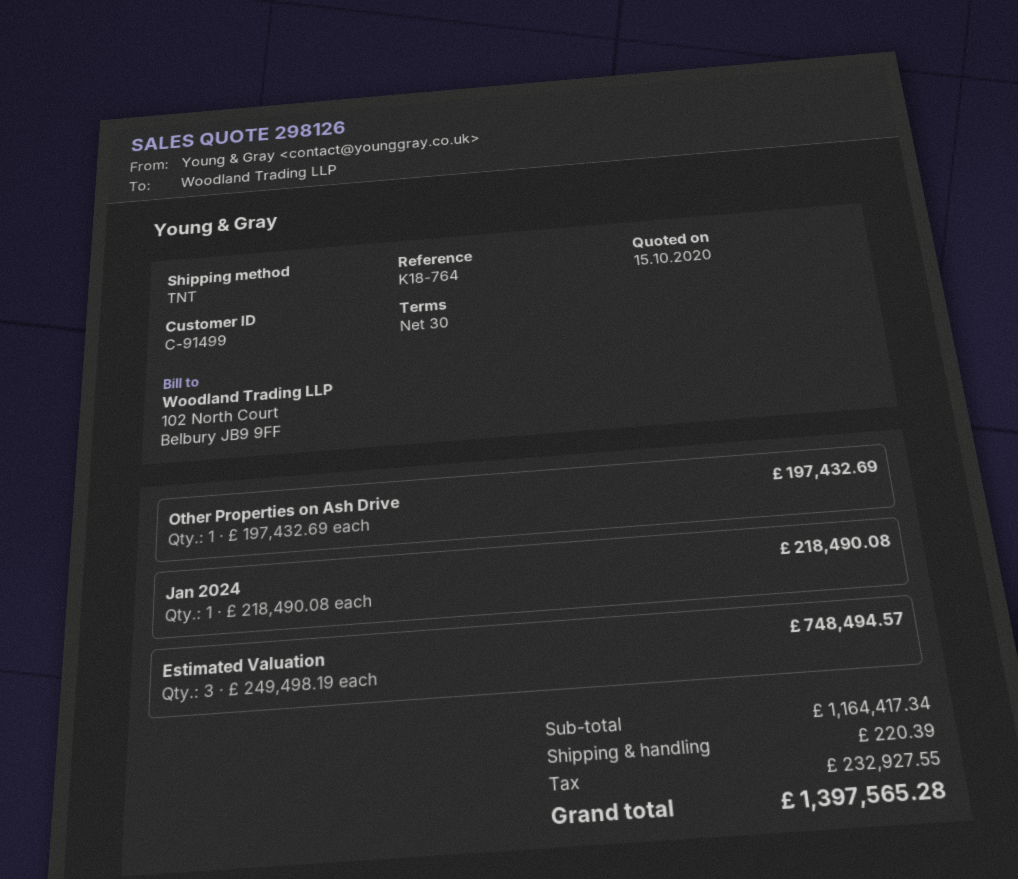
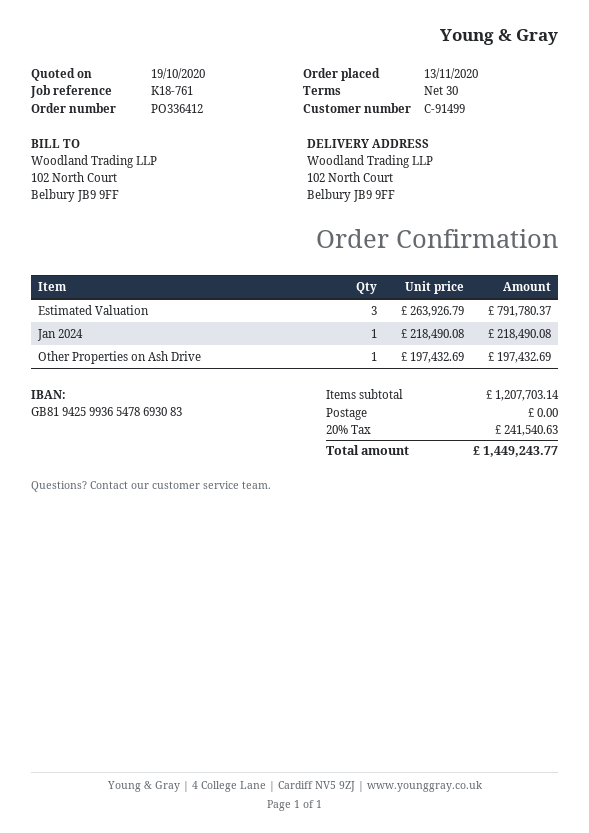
quote date: 2020-10-15 -> 2020-10-19
reference: K18-764 -> K18-761
Estimated Valuation: 3 x 249498.19 = 748494.57 -> 3 x 263926.79 = 791780.37
subtotal: 1164417.34 -> 1207703.14
shipping: 220.39 -> 0.00
tax: 232927.55 -> 241540.63
total: 1397565.28 -> 1449243.77

